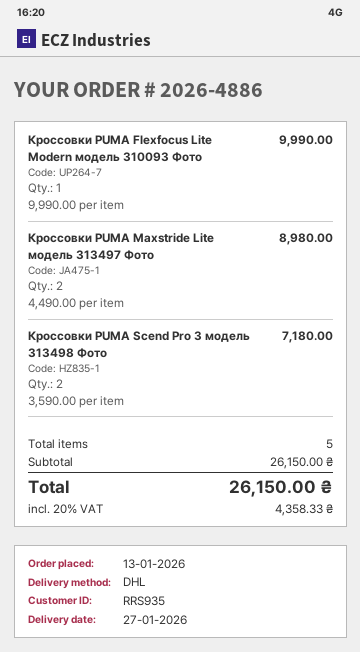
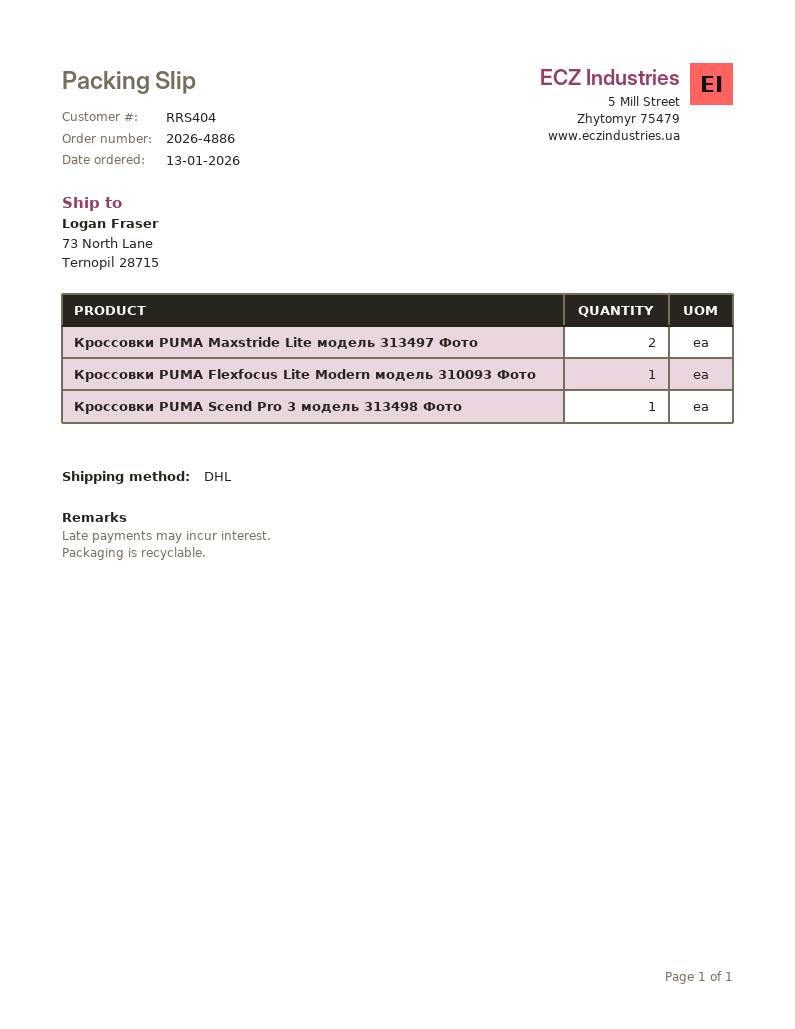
customer number: RRS935 -> RRS404
Кроссовки PUMA Scend Pro 3 модель 313498 Фото: 2 -> 1

